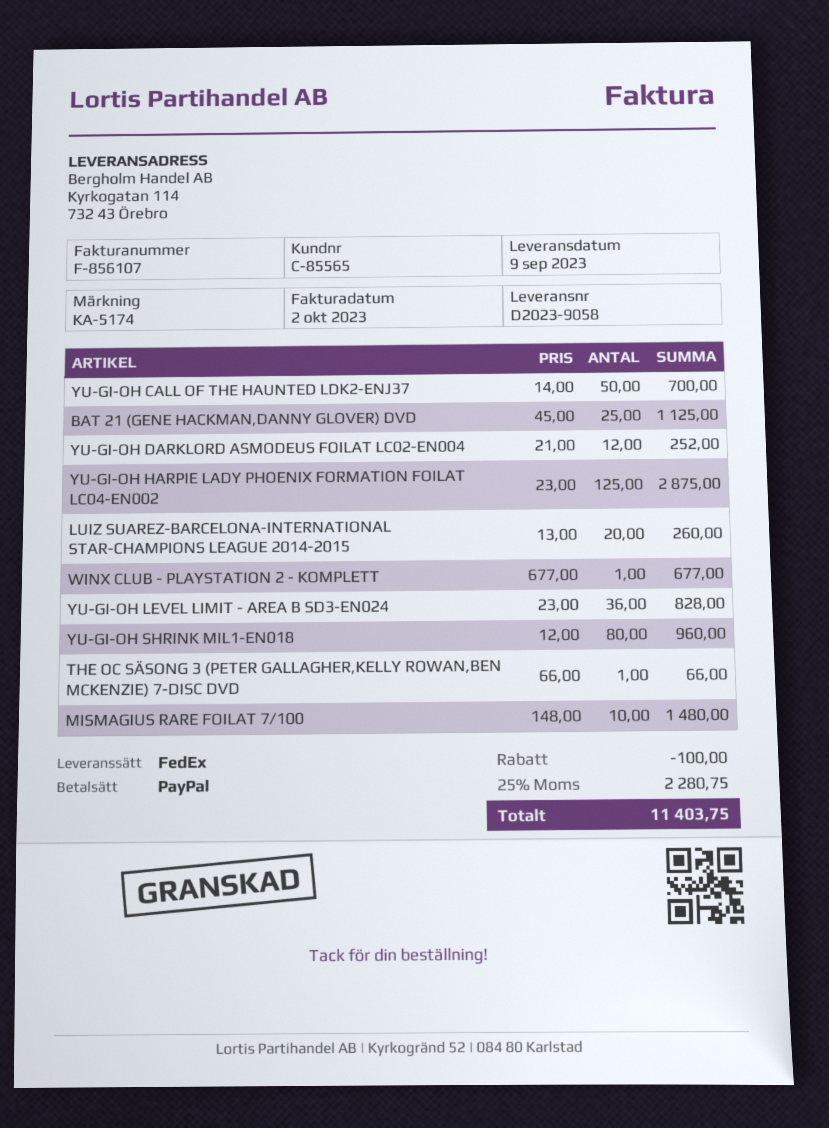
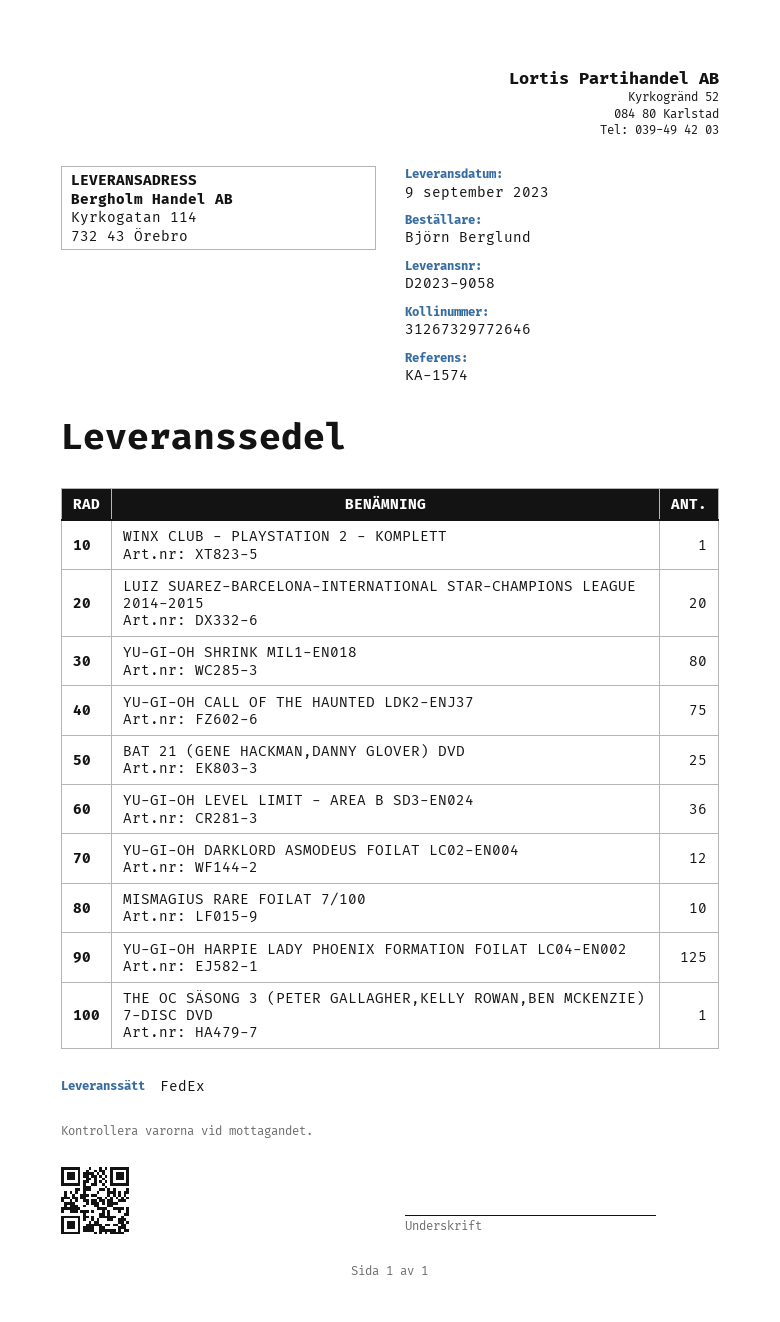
reference: KA-5174 -> KA-1574
YU-GI-OH CALL OF THE HAUNTED LDK2-ENJ37: 50 -> 75

